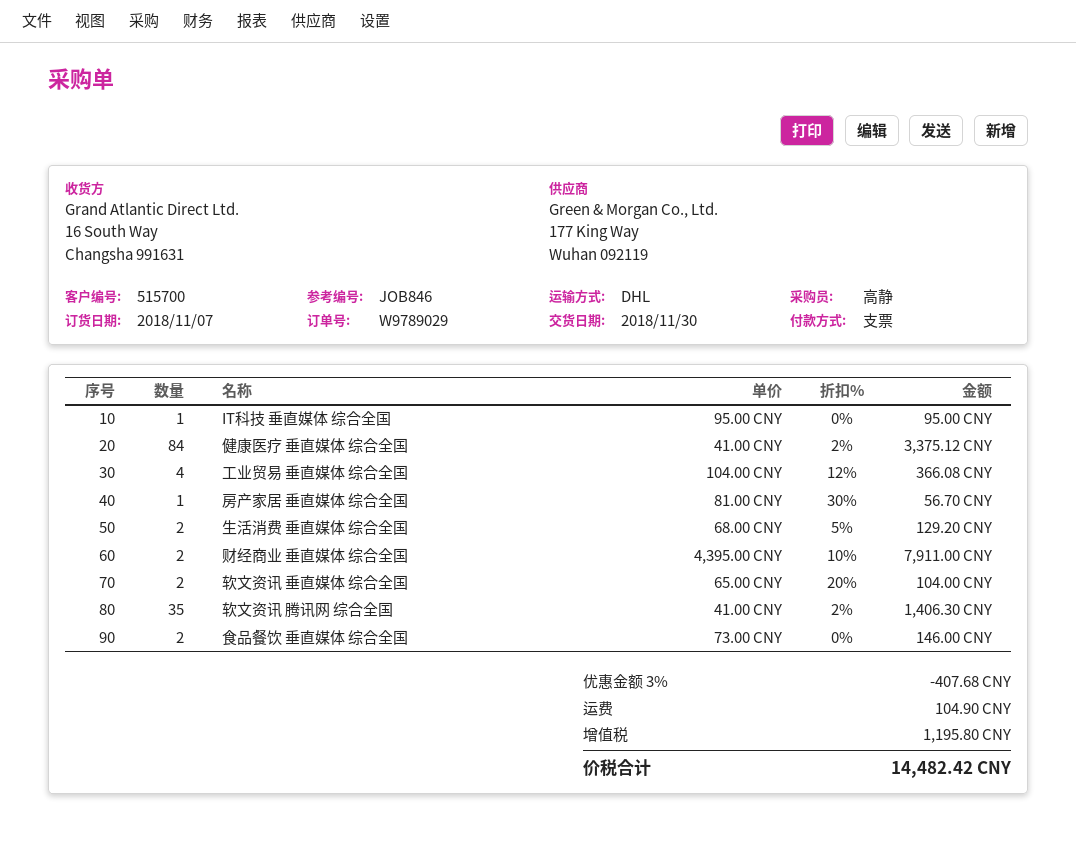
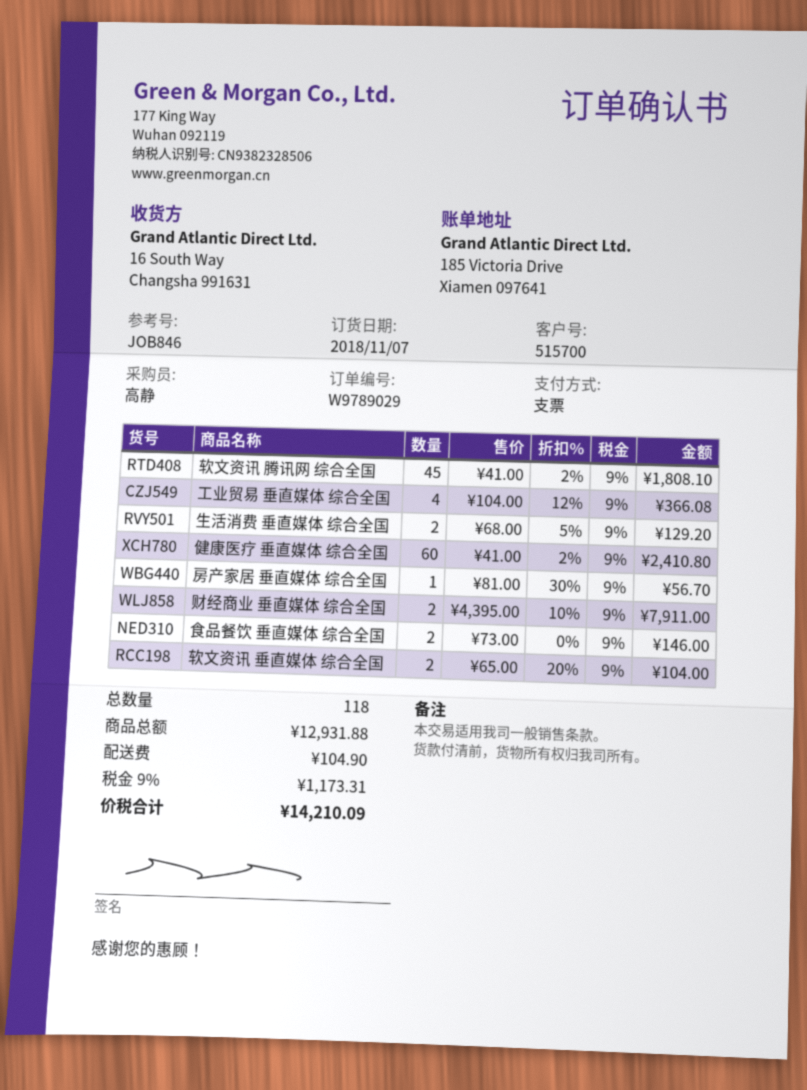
IT科技 垂直媒体 综合全国: 1 x 95.00 = 95.00 -> none
健康医疗 垂直媒体 综合全国: 84 x 41.00 - 2% = 3375.12 -> 60 x 41.00 - 2% = 2410.80
软文资讯 腾讯网 综合全国: 35 x 41.00 - 2% = 1406.30 -> 45 x 41.00 - 2% = 1808.10
discount: 3% = 407.68 -> none
tax: 1195.80 -> 1173.31
total: 14482.42 -> 14210.09

